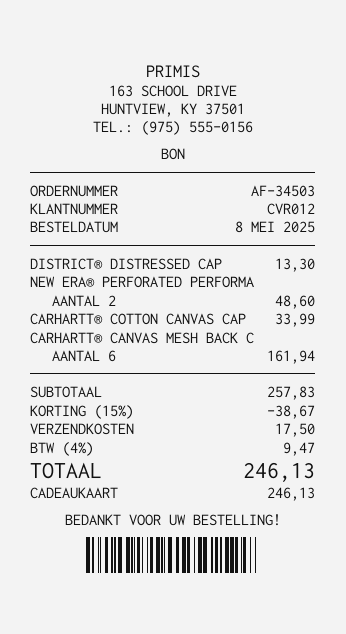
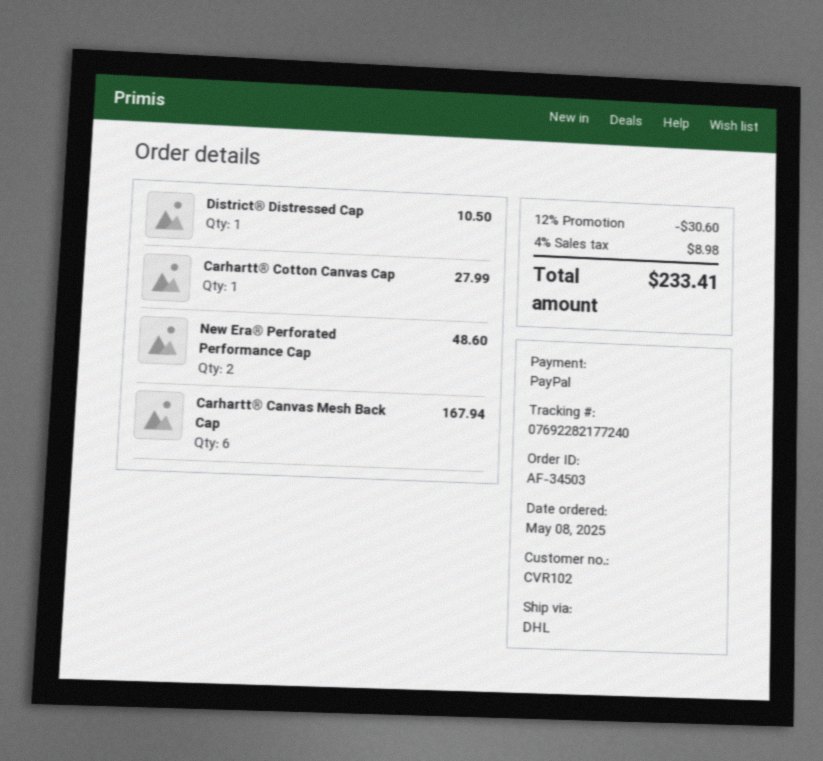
customer number: CVR012 -> CVR102
payment method: gift card -> PayPal
DISTRICT® DISTRESSED CAP: 1 for 13.30 -> 1 for 10.50
CARHARTT® COTTON CANVAS CAP: 1 for 33.99 -> 1 for 27.99
CARHARTT® CANVAS MESH BACK C: 6 for 161.94 -> 6 for 167.94
discount: 15% = 38.67 -> 12% = 30.60
shipping: 17.50 -> none
tax: 4% = 9.47 -> 4% = 8.98
total: 246.13 -> 233.41

